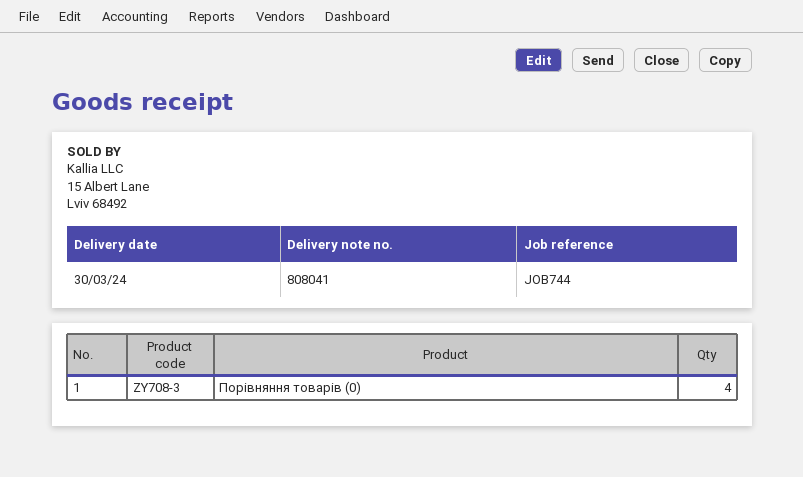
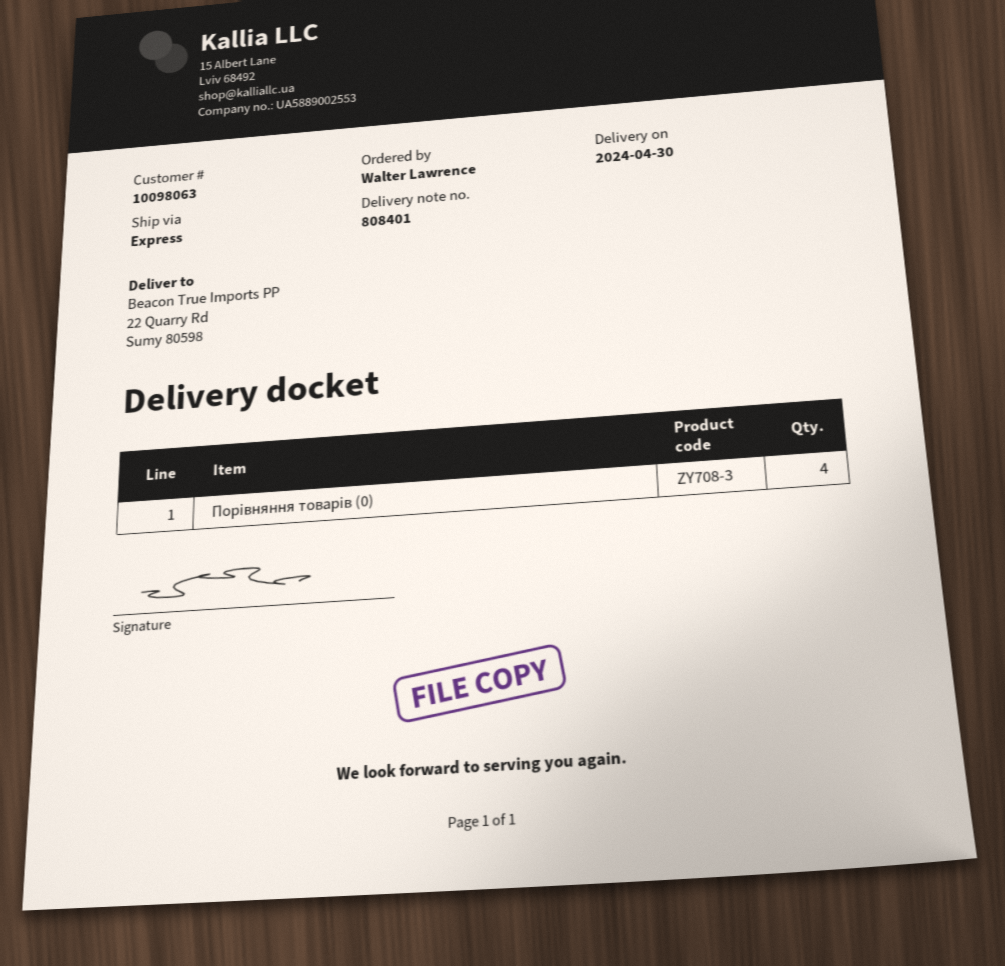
delivery note number: 808041 -> 808401
delivery date: 2024-03-30 -> 2024-04-30

